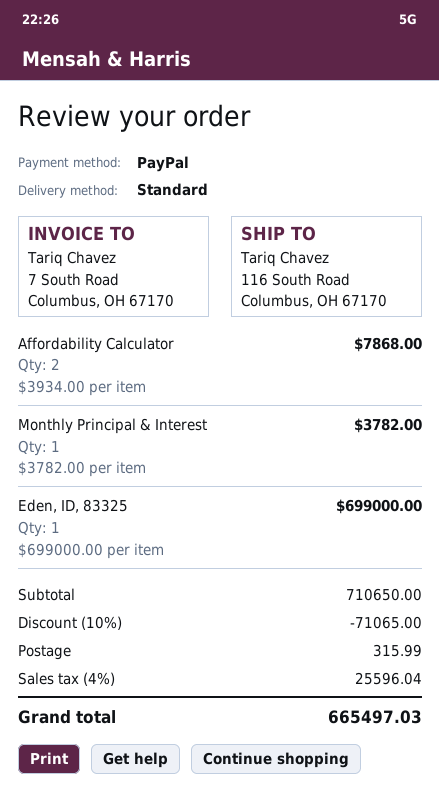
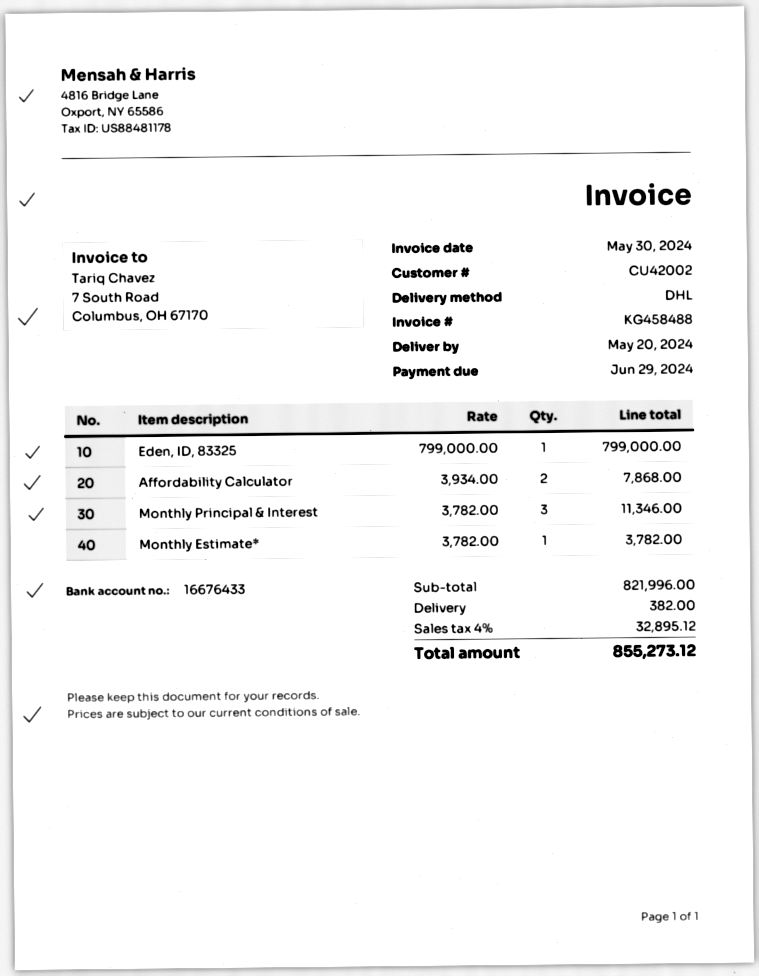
shipping method: standard -> DHL
Monthly Principal & Interest: 1 x 3782.00 = 3782.00 -> 3 x 3782.00 = 11346.00
Eden, ID, 83325: 1 x 699000.00 = 699000.00 -> 1 x 799000.00 = 799000.00
Monthly Estimate*: none -> 1 x 3782.00 = 3782.00
subtotal: 710650.00 -> 821996.00
discount: 10% = 71065.00 -> none
shipping: 315.99 -> 382.00
tax: 4% = 25596.04 -> 4% = 32895.12
total: 665497.03 -> 855273.12

